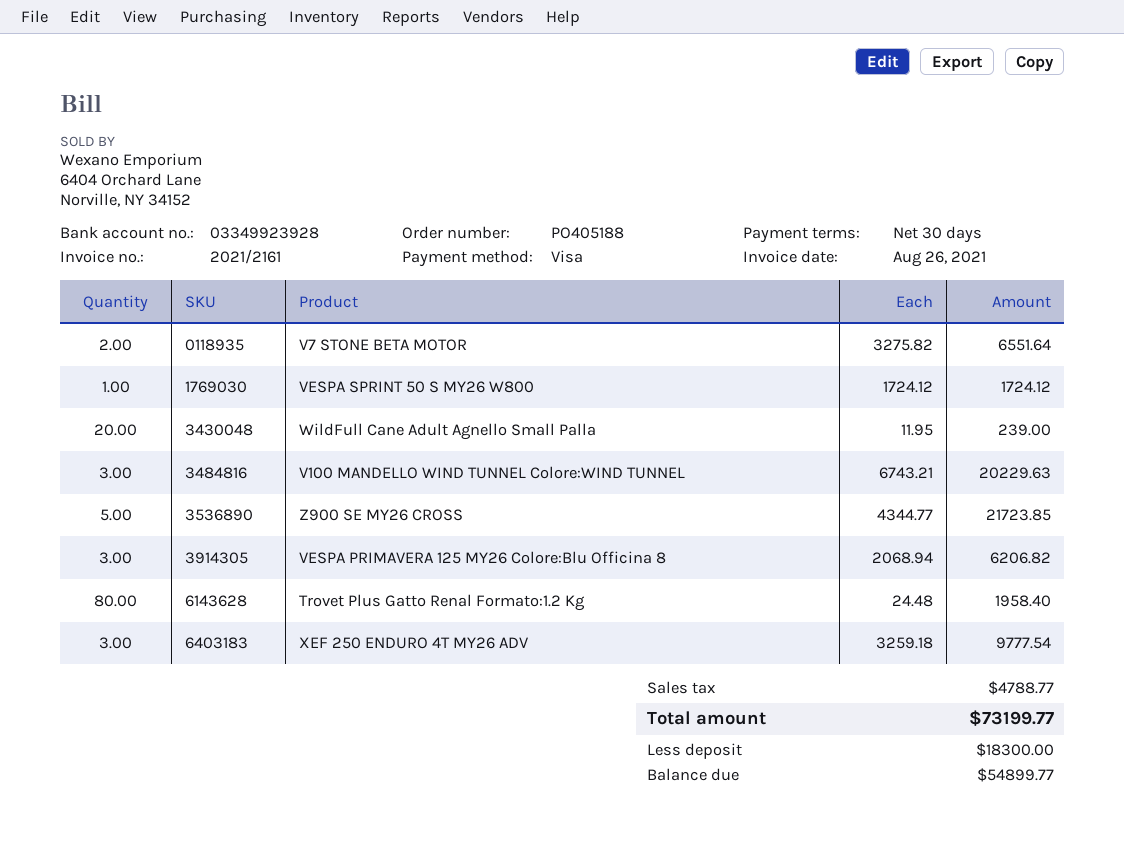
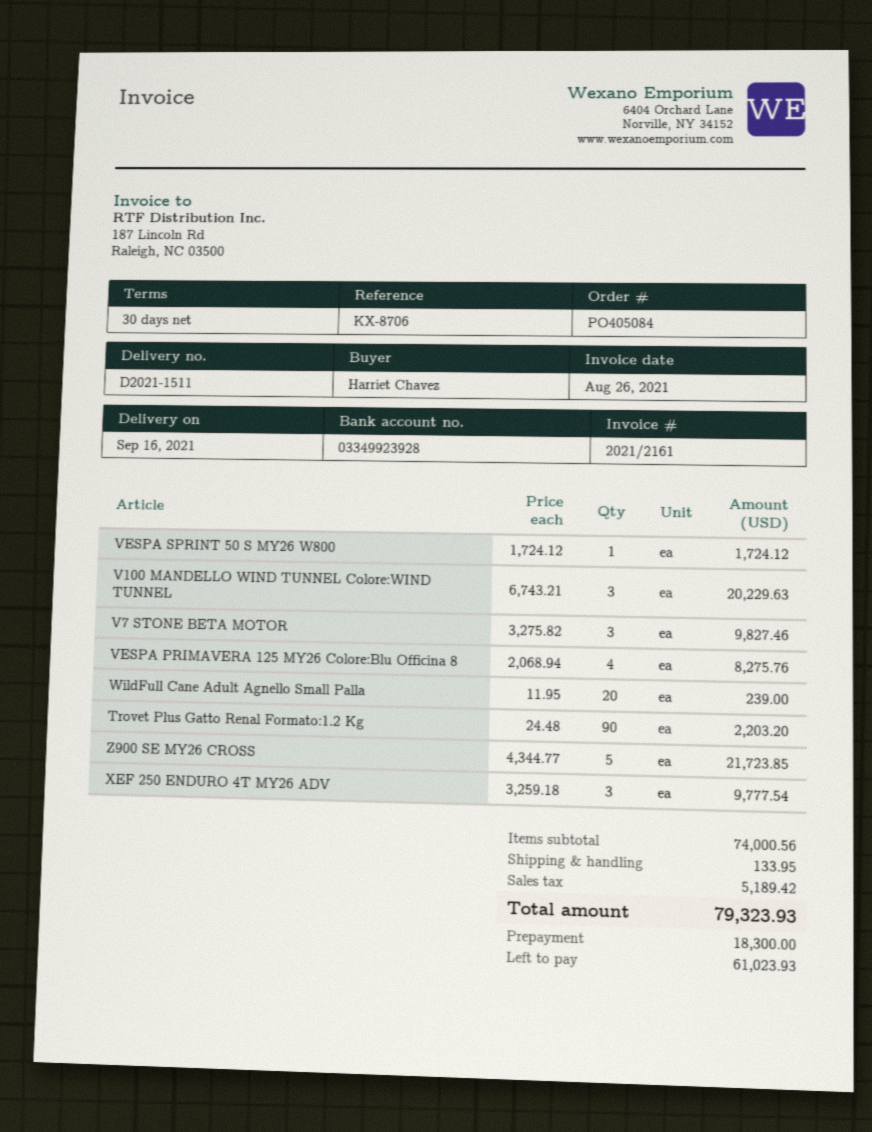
order number: PO405188 -> PO405084
V7 STONE BETA MOTOR: 2 x 3275.82 = 6551.64 -> 3 x 3275.82 = 9827.46
VESPA PRIMAVERA 125 MY26 Colore:Blu Officina 8: 3 x 2068.94 = 6206.82 -> 4 x 2068.94 = 8275.76
Trovet Plus Gatto Renal Formato:1.2 Kg: 80 x 24.48 = 1958.40 -> 90 x 24.48 = 2203.20
shipping: none -> 133.95
tax: 4788.77 -> 5189.42
total: 73199.77 -> 79323.93
balance: 54899.77 -> 61023.93

